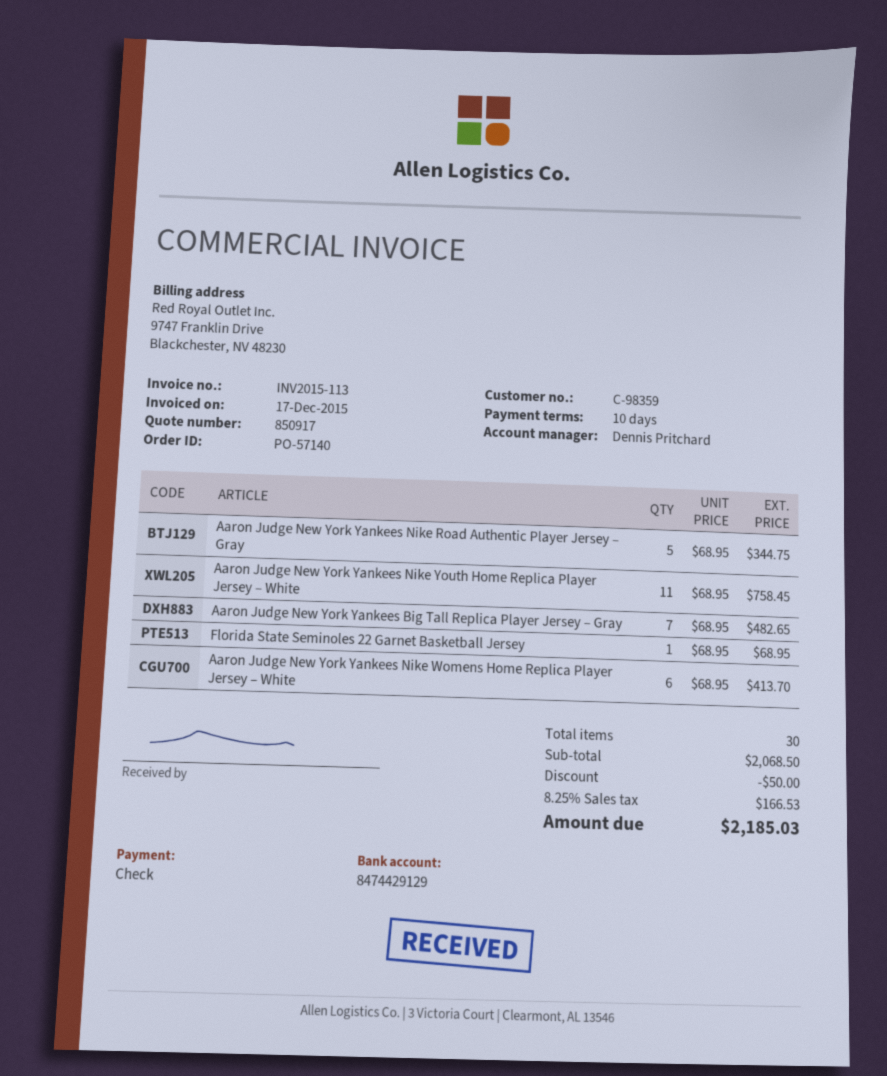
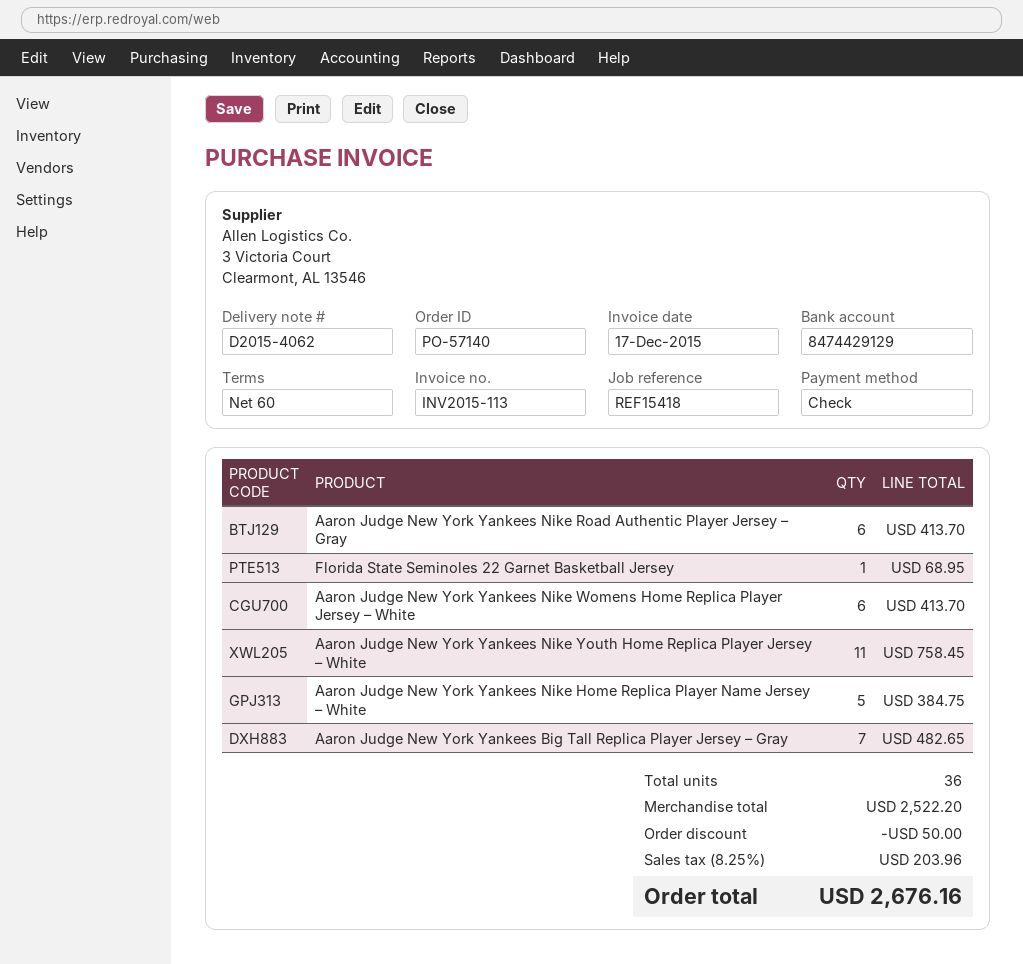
payment terms: 10 days -> 60 days
Aaron Judge New York Yankees Nike Road Authentic Player Jersey – Gray: 5 for 344.75 -> 6 for 413.70
Aaron Judge New York Yankees Nike Home Replica Player Name Jersey – White: none -> 5 for 384.75
total quantity: 30 -> 36
subtotal: 2068.50 -> 2522.20
tax: 8.25% = 166.53 -> 8.25% = 203.96
total: 2185.03 -> 2676.16

